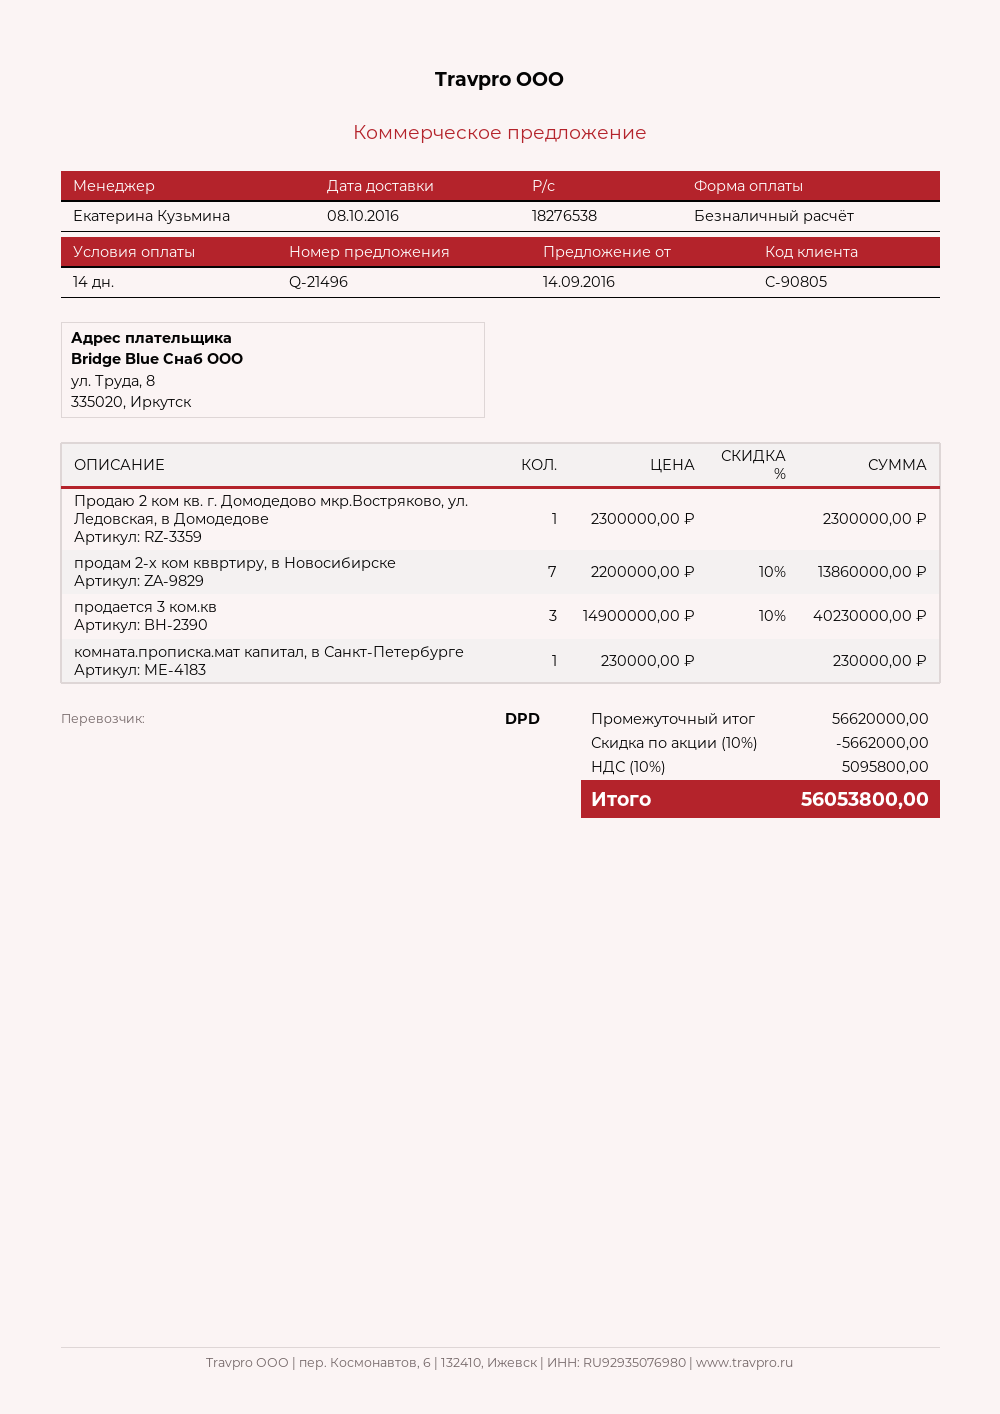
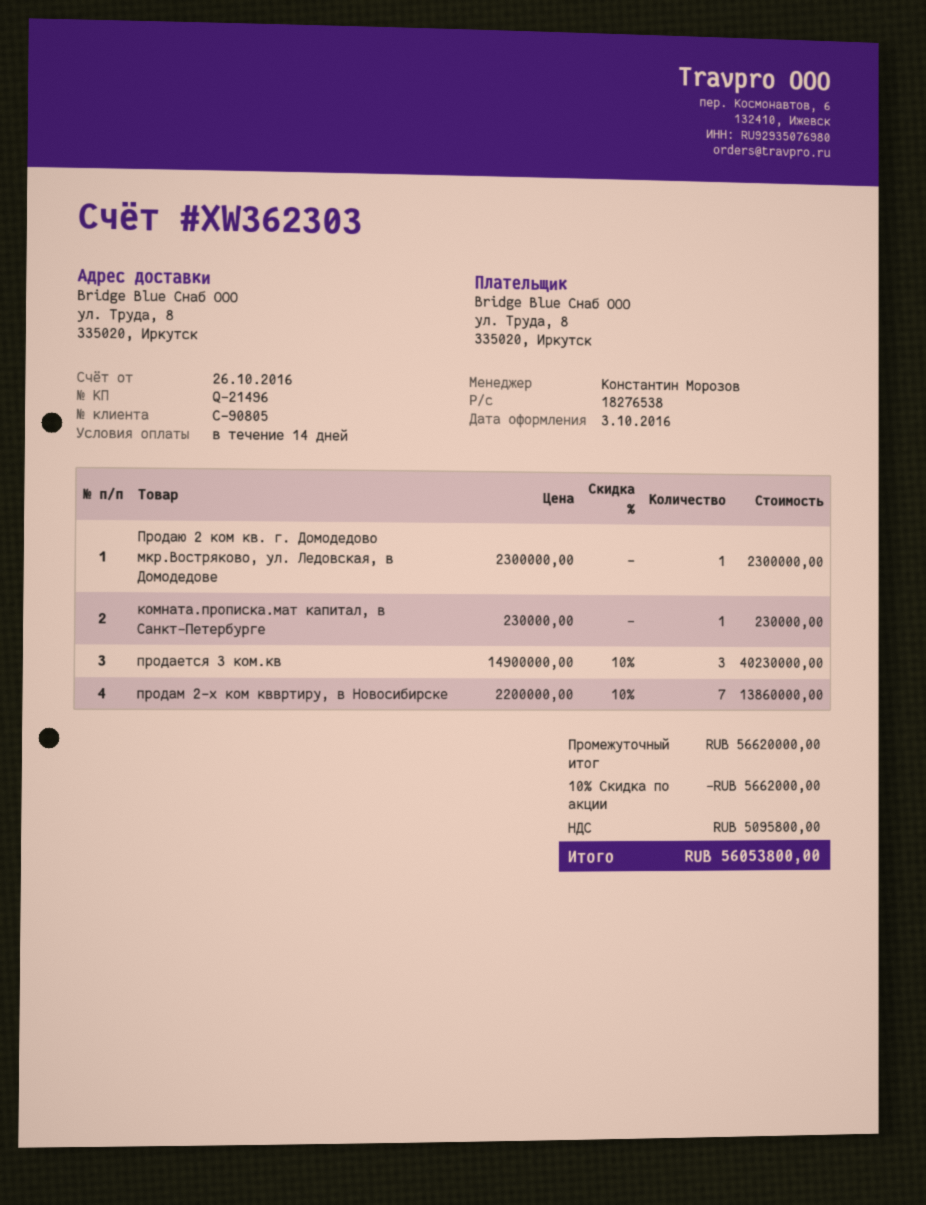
sales rep: Екатерина Кузьмина -> Константин Морозов

